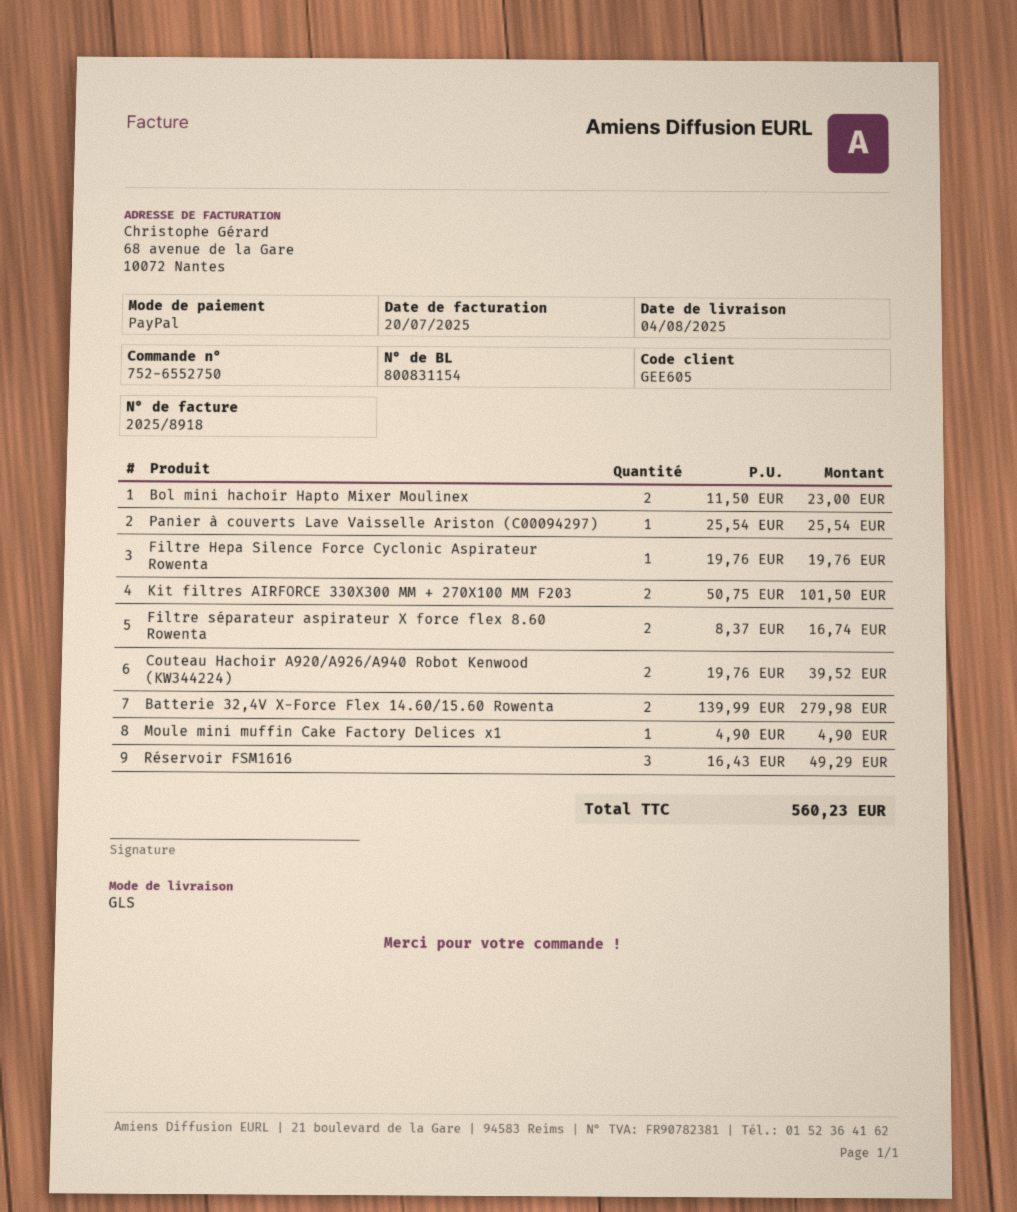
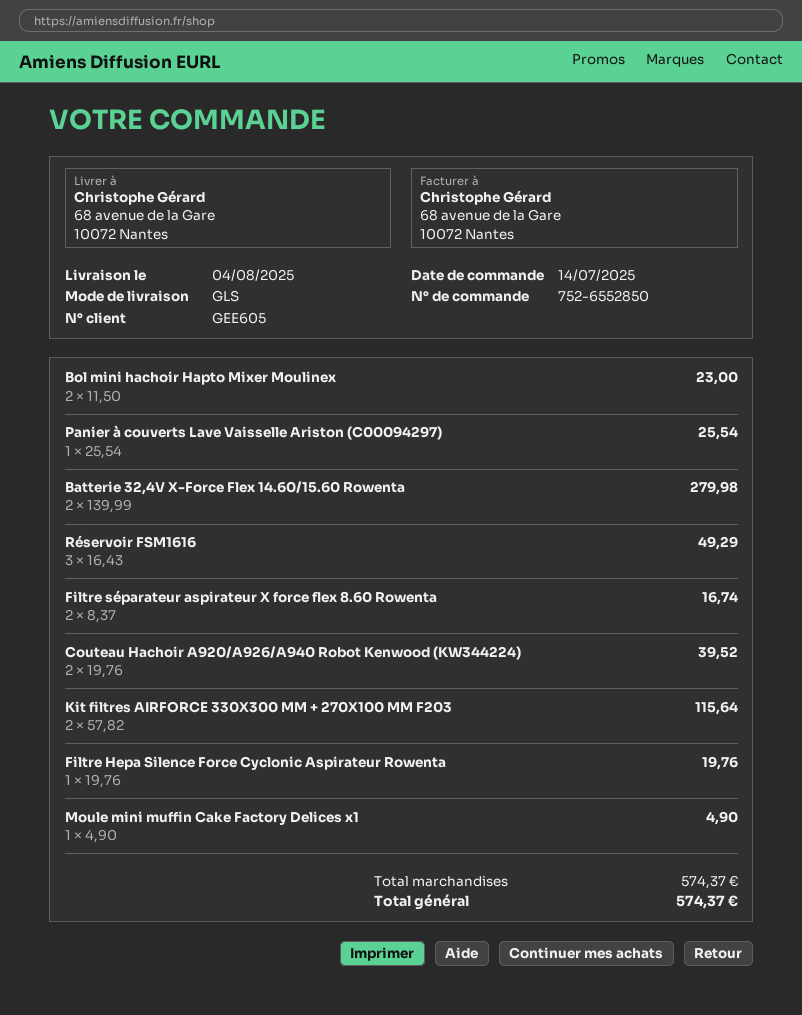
order number: 752-6552750 -> 752-6552850
Kit filtres AIRFORCE 330X300 MM + 270X100 MM F203: 2 x 50.75 = 101.50 -> 2 x 57.82 = 115.64
total: 560.23 -> 574.37

